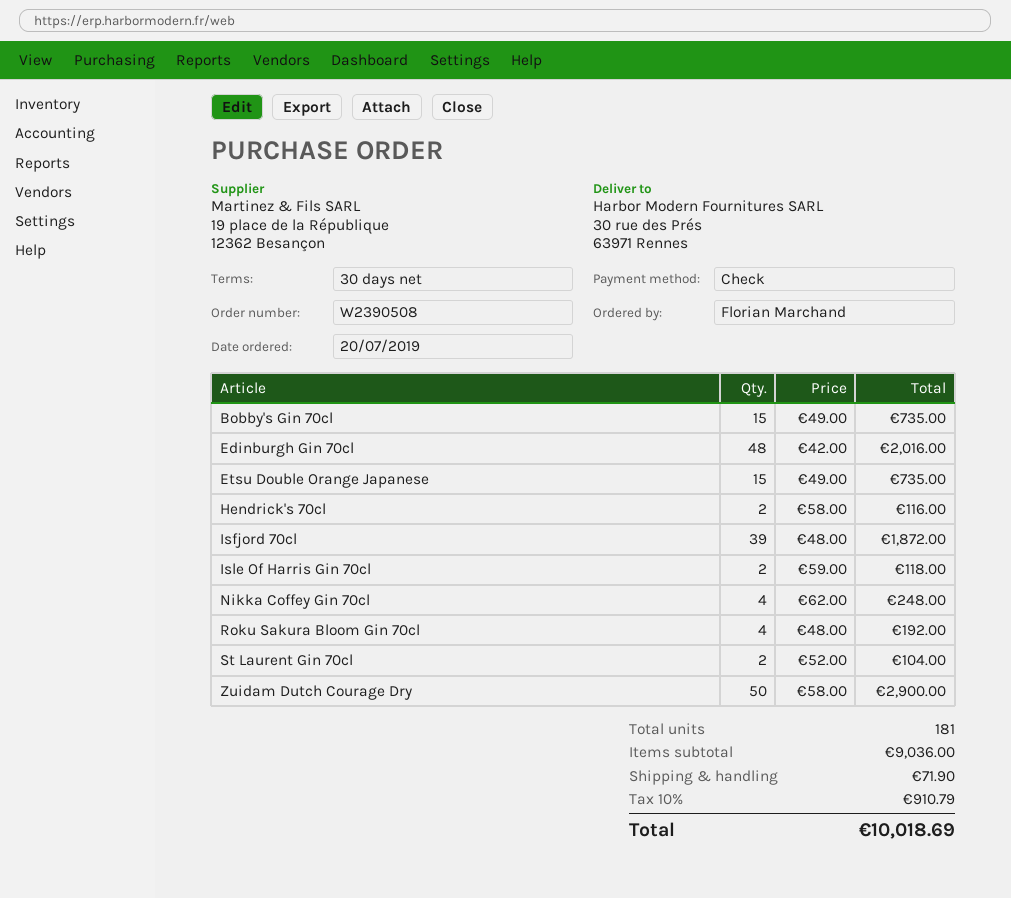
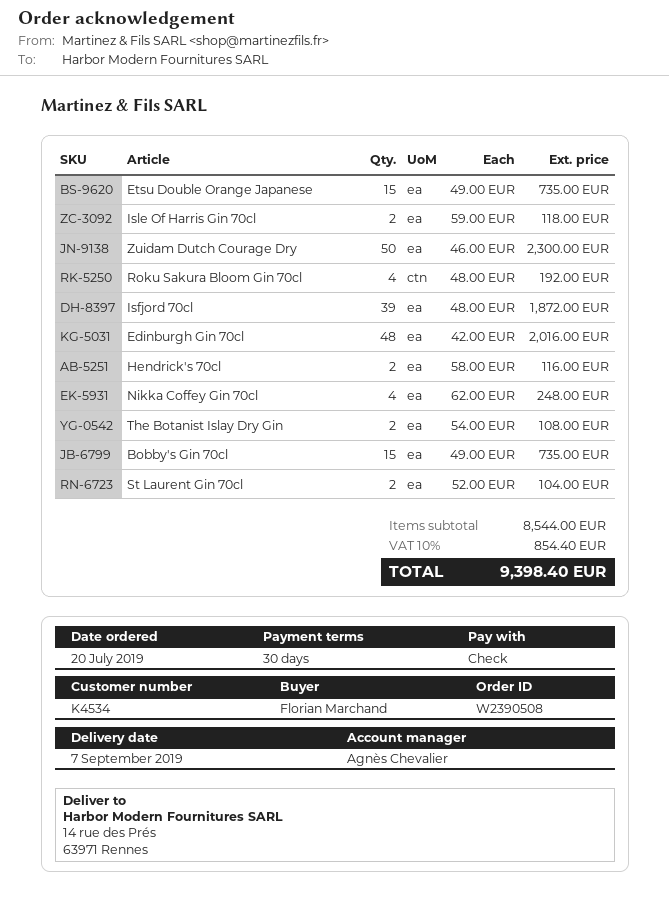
ship to: 30 rue des Prés, 63971 Rennes -> 14 rue des Prés, 63971 Rennes
Zuidam Dutch Courage Dry: 50 x 58.00 = 2900.00 -> 50 x 46.00 = 2300.00
The Botanist Islay Dry Gin: none -> 2 x 54.00 = 108.00
subtotal: 9036.00 -> 8544.00
shipping: 71.90 -> none
tax: 10% = 910.79 -> 10% = 854.40
total: 10018.69 -> 9398.40

